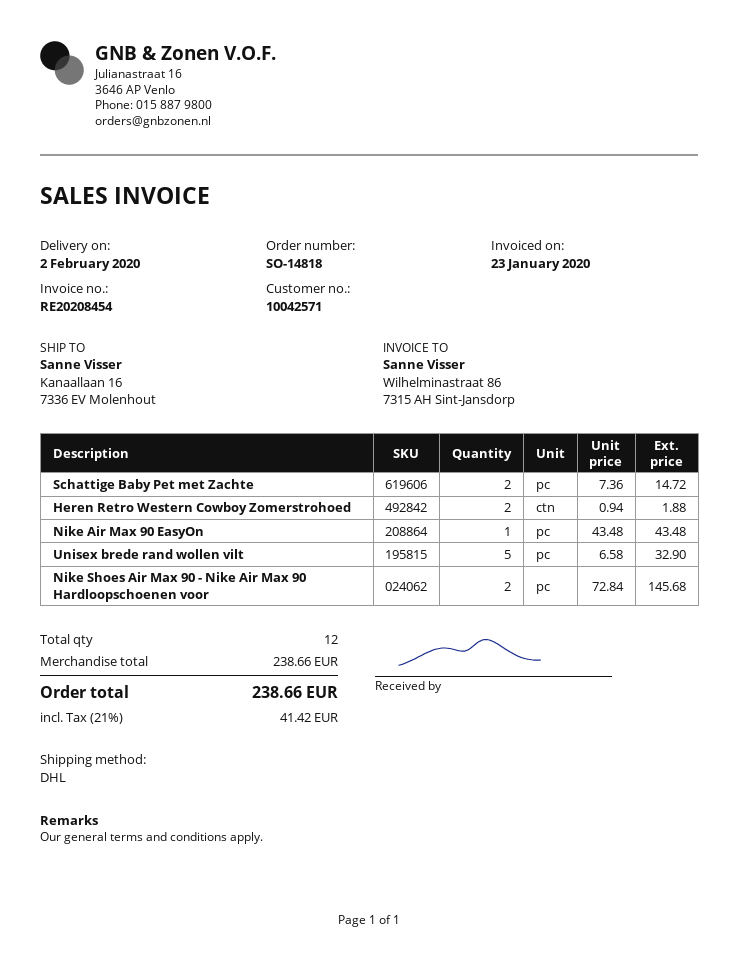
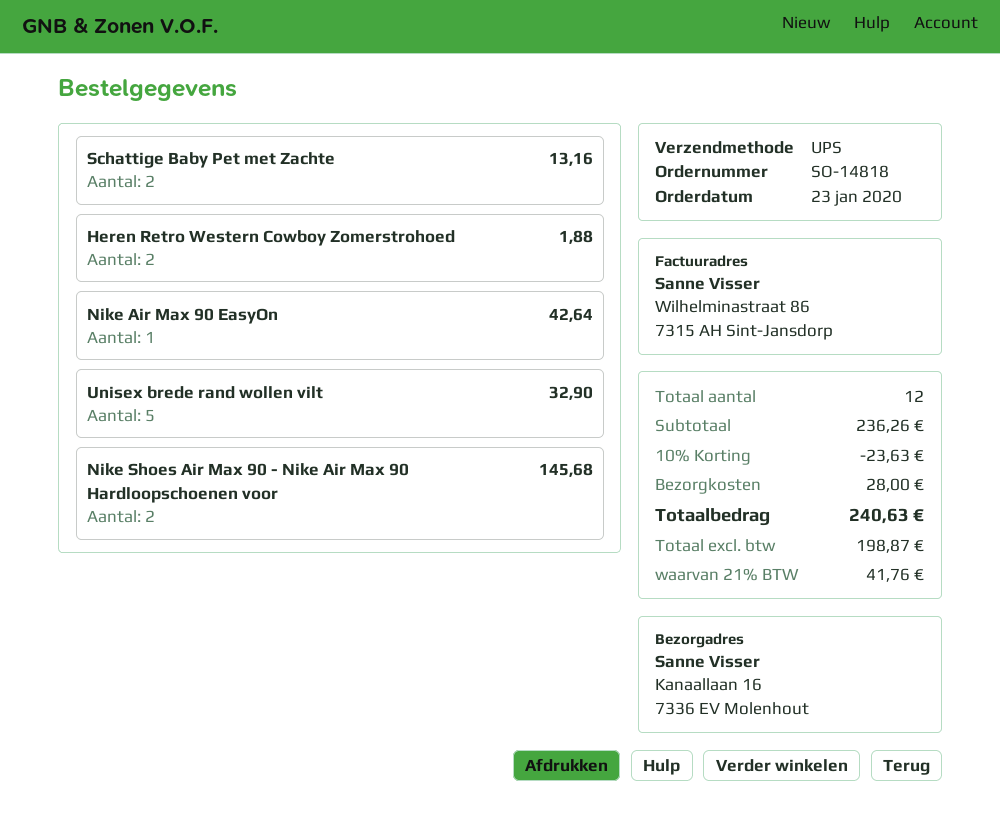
shipping method: DHL -> UPS
Schattige Baby Pet met Zachte: 2 for 14.72 -> 2 for 13.16
Nike Air Max 90 EasyOn: 1 for 43.48 -> 1 for 42.64
subtotal: 238.66 -> 236.26
discount: none -> 10% = 23.63
shipping: none -> 28.00
tax: 21% = 41.42 -> 21% = 41.76
total: 238.66 -> 240.63

